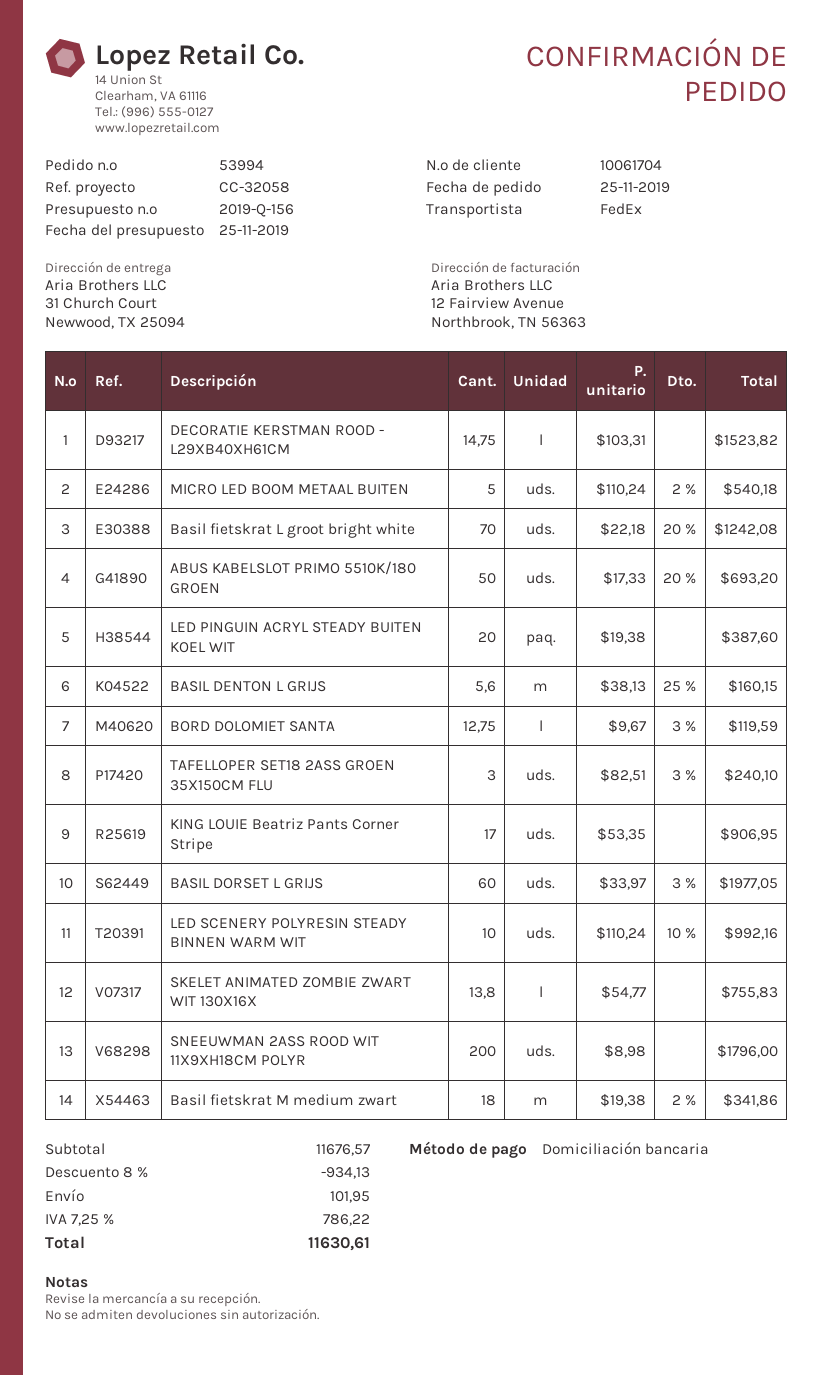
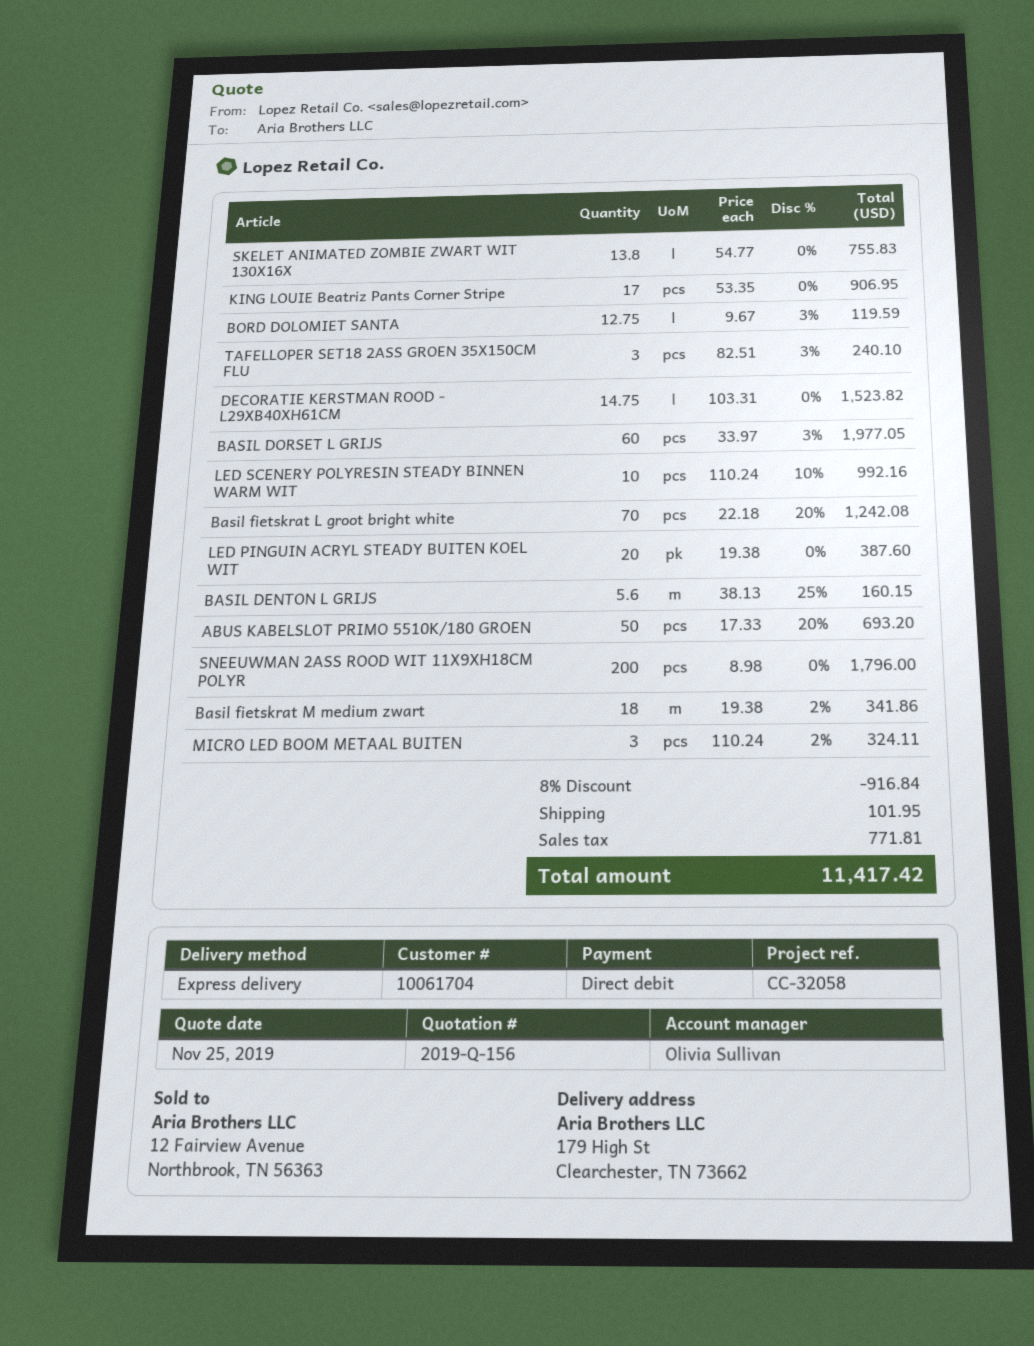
shipping method: FedEx -> express
ship to: 31 Church Court, Newwood, TX 25094 -> 179 High St, Clearchester, TN 73662
MICRO LED BOOM METAAL BUITEN: 5 x 110.24 - 2% = 540.18 -> 3 x 110.24 - 2% = 324.11
discount: 8% = 934.13 -> 8% = 916.84
tax: 786.22 -> 771.81
total: 11630.61 -> 11417.42

